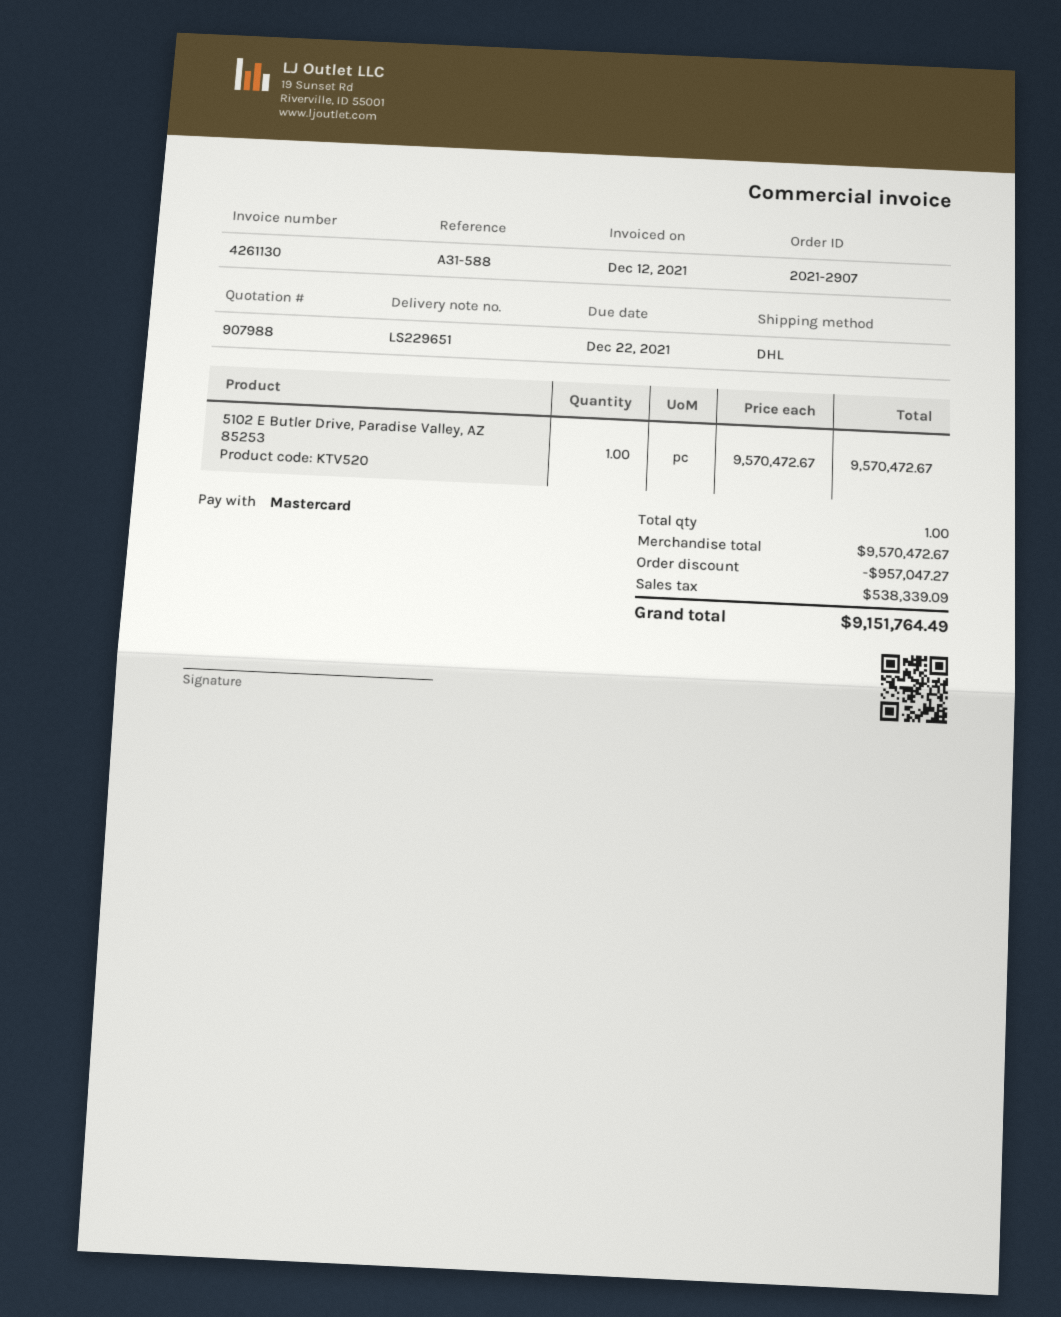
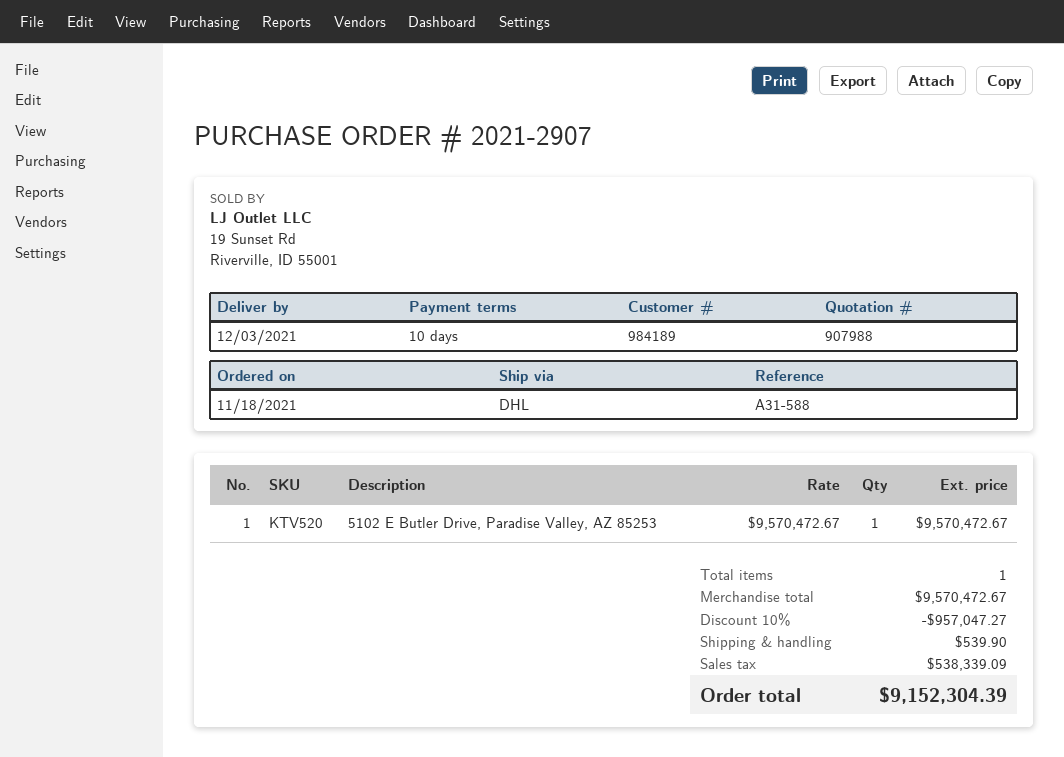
shipping: none -> 539.90
total: 9151764.49 -> 9152304.39

